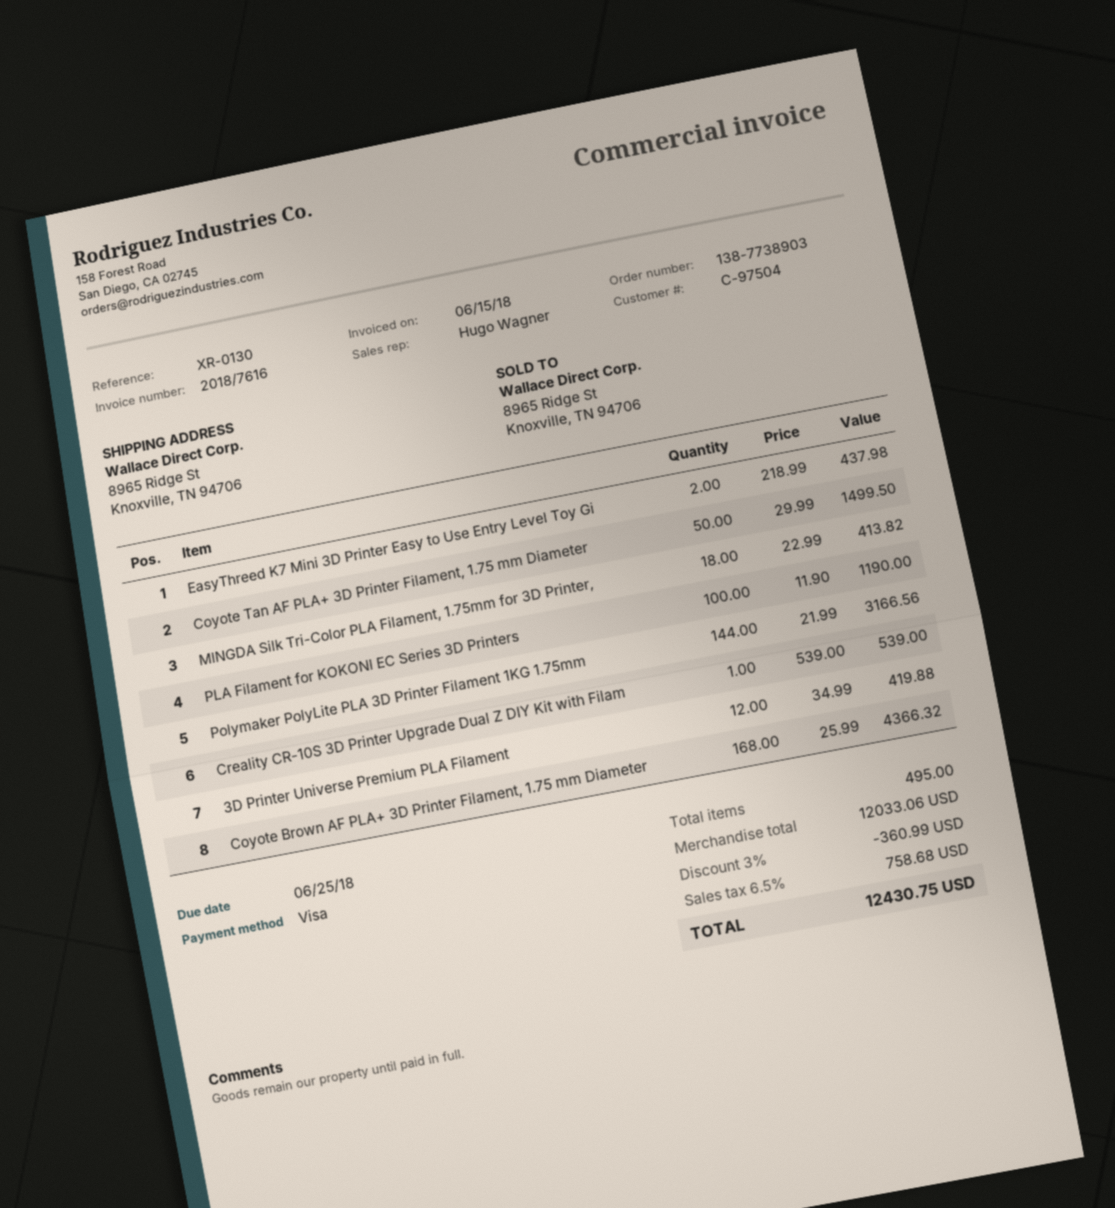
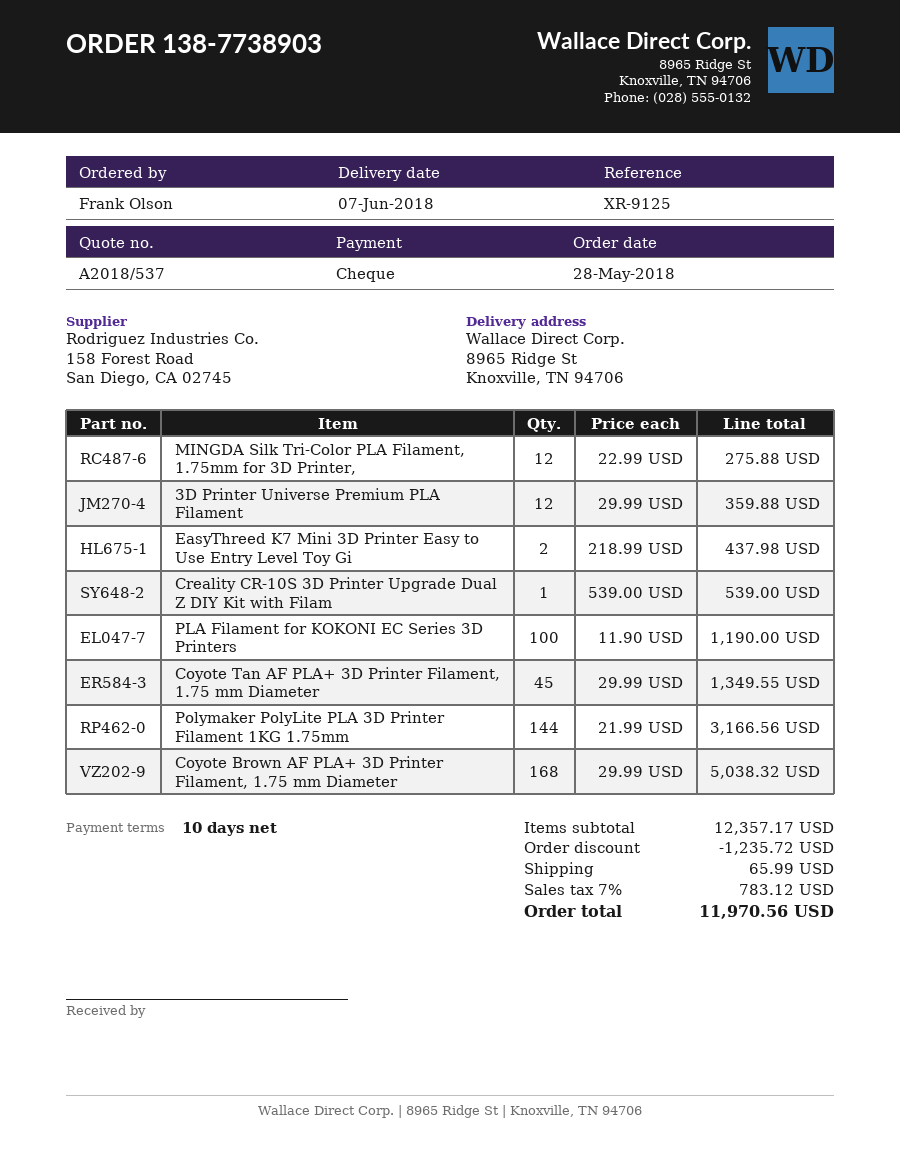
reference: XR-0130 -> XR-9125
payment method: Visa -> cheque
Coyote Tan AF PLA+ 3D Printer Filament, 1.75 mm Diameter: 50 x 29.99 = 1499.50 -> 45 x 29.99 = 1349.55
MINGDA Silk Tri-Color PLA Filament, 1.75mm for 3D Printer,: 18 x 22.99 = 413.82 -> 12 x 22.99 = 275.88
3D Printer Universe Premium PLA Filament: 12 x 34.99 = 419.88 -> 12 x 29.99 = 359.88
Coyote Brown AF PLA+ 3D Printer Filament, 1.75 mm Diameter: 168 x 25.99 = 4366.32 -> 168 x 29.99 = 5038.32
subtotal: 12033.06 -> 12357.17
discount: 360.99 -> 1235.72
shipping: none -> 65.99
tax: 6.5% = 758.68 -> 7% = 783.12
total: 12430.75 -> 11970.56

